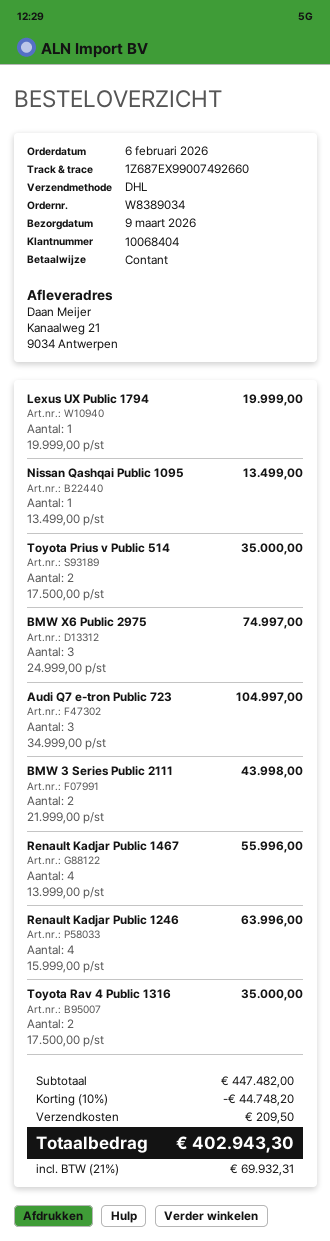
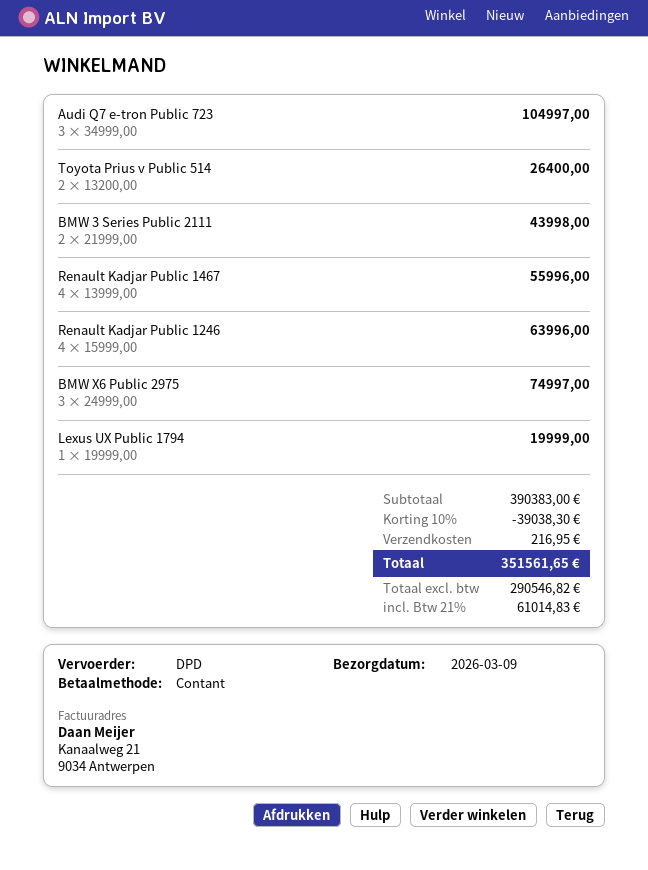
shipping method: DHL -> DPD
Nissan Qashqai Public 1095: 1 x 13499.00 = 13499.00 -> none
Toyota Prius v Public 514: 2 x 17500.00 = 35000.00 -> 2 x 13200.00 = 26400.00
Toyota Rav 4 Public 1316: 2 x 17500.00 = 35000.00 -> none
subtotal: 447482.00 -> 390383.00
discount: 10% = 44748.20 -> 10% = 39038.30
shipping: 209.50 -> 216.95
tax: 21% = 69932.31 -> 21% = 61014.83
total: 402943.30 -> 351561.65

